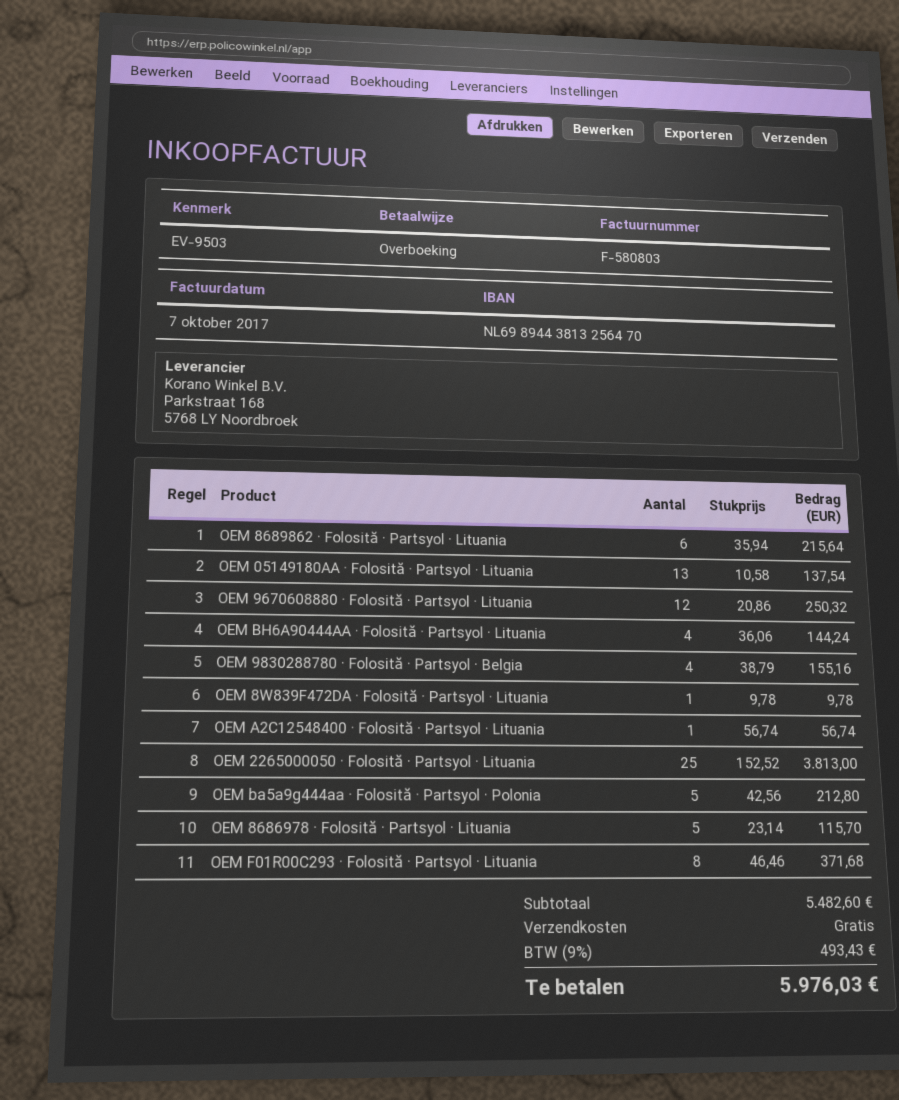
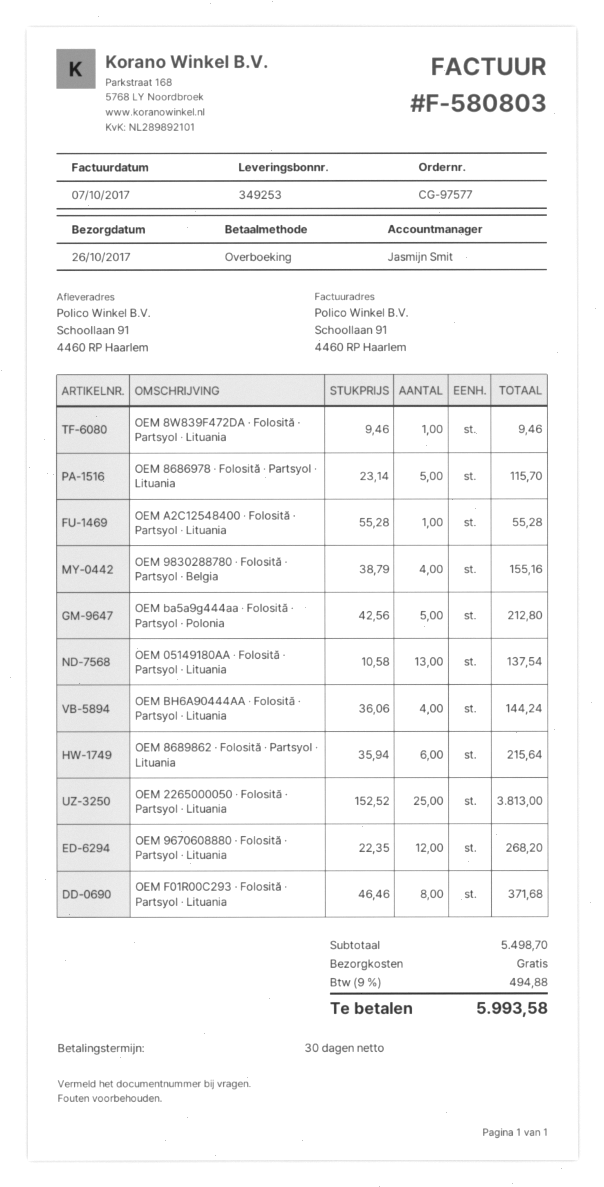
OEM 9670608880 · Folosită · Partsyol · Lituania: 12 x 20.86 = 250.32 -> 12 x 22.35 = 268.20
OEM 8W839F472DA · Folosită · Partsyol · Lituania: 1 x 9.78 = 9.78 -> 1 x 9.46 = 9.46
OEM A2C12548400 · Folosită · Partsyol · Lituania: 1 x 56.74 = 56.74 -> 1 x 55.28 = 55.28
subtotal: 5482.60 -> 5498.70
tax: 9% = 493.43 -> 9% = 494.88
total: 5976.03 -> 5993.58

